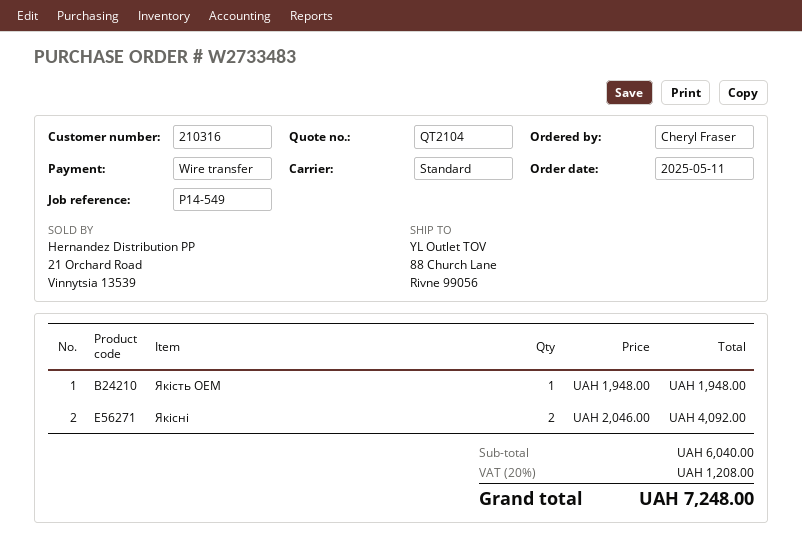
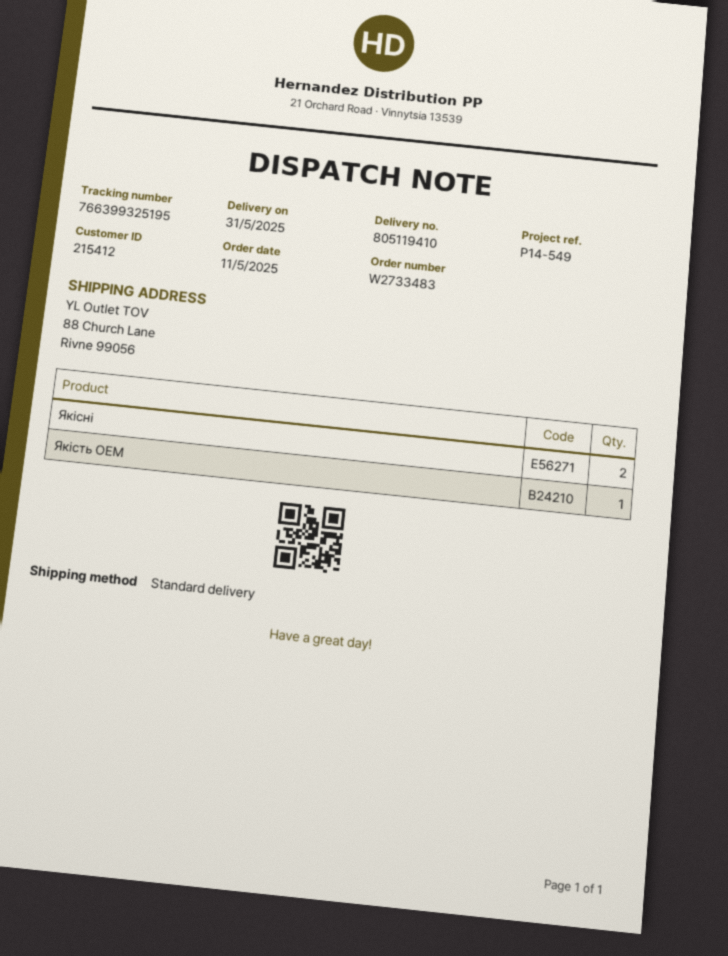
customer number: 210316 -> 215412

